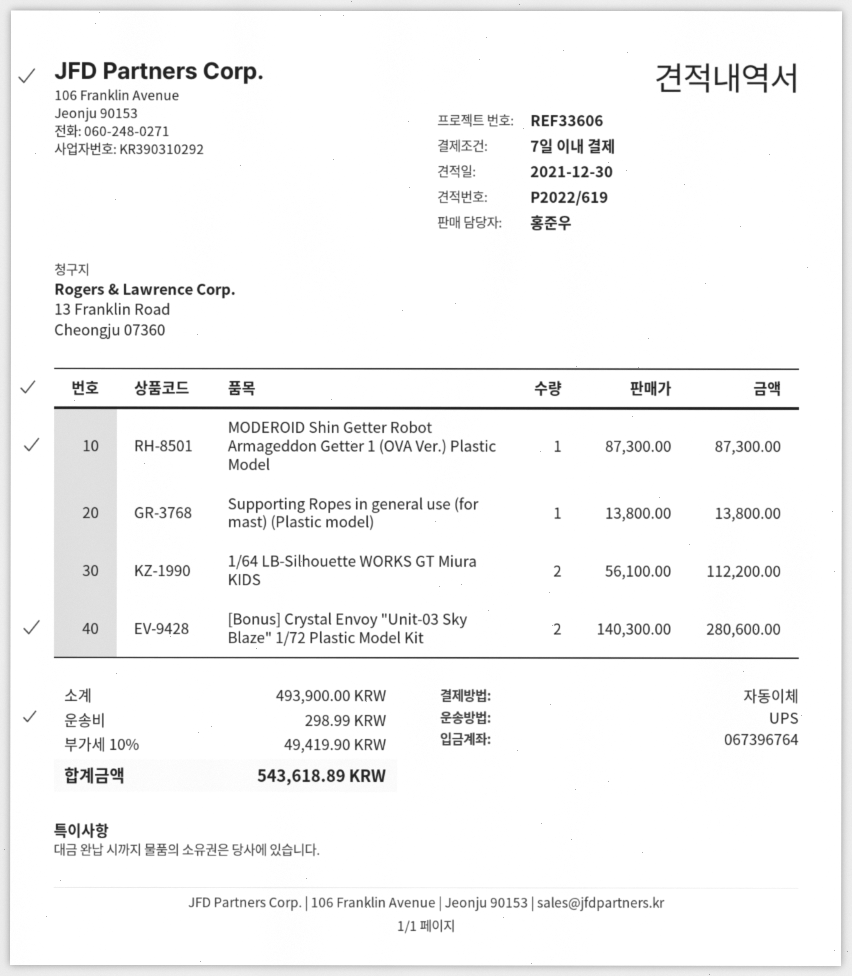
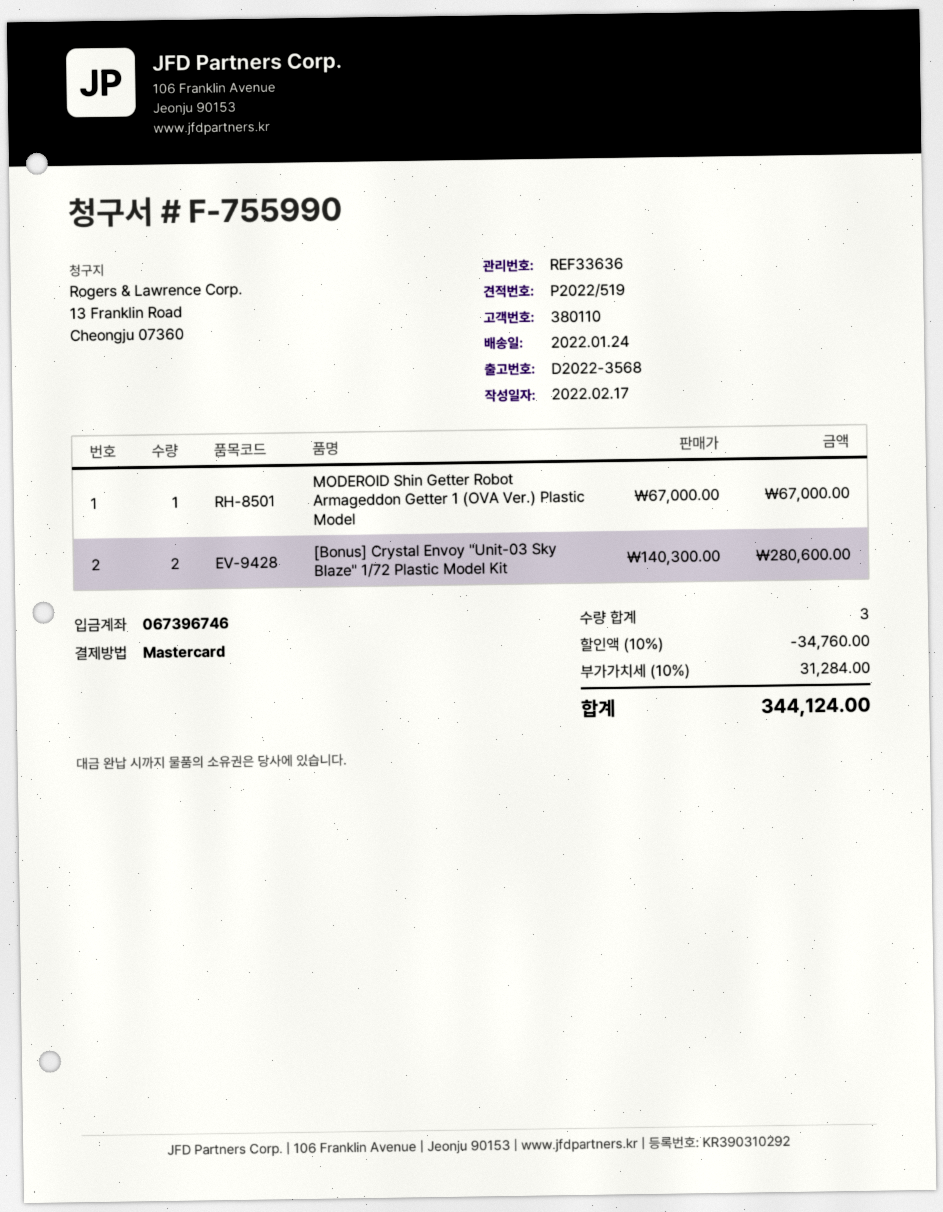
quote number: P2022/619 -> P2022/519
reference: REF33606 -> REF33636
payment method: direct debit -> Mastercard
bank account: 067396764 -> 067396746
MODEROID Shin Getter Robot Armageddon Getter 1 (OVA Ver.) Plastic Model: 1 x 87300.00 = 87300.00 -> 1 x 67000.00 = 67000.00
Supporting Ropes in general use (for mast) (Plastic model): 1 x 13800.00 = 13800.00 -> none
1/64 LB-Silhouette WORKS GT Miura KIDS: 2 x 56100.00 = 112200.00 -> none
discount: none -> 10% = 34760.00
shipping: 298.99 -> none
tax: 10% = 49419.90 -> 10% = 31284.00
total: 543618.89 -> 344124.00

